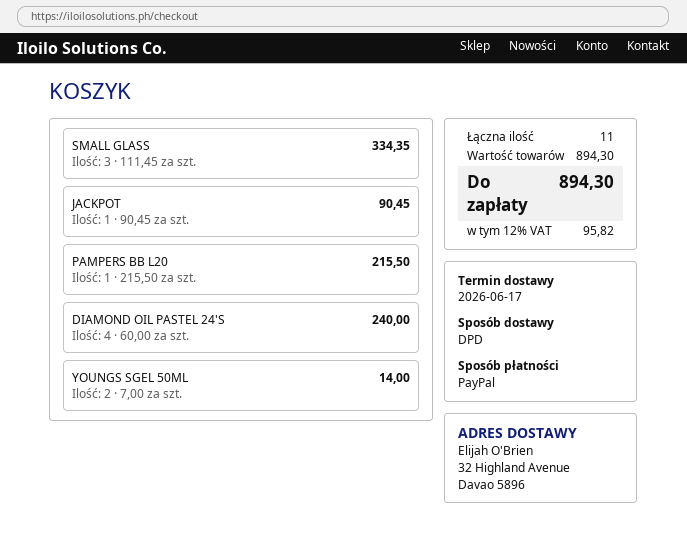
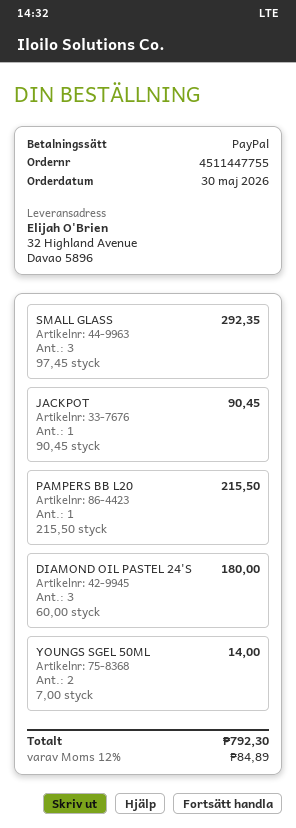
SMALL GLASS: 3 x 111.45 = 334.35 -> 3 x 97.45 = 292.35
DIAMOND OIL PASTEL 24'S: 4 x 60.00 = 240.00 -> 3 x 60.00 = 180.00
tax: 12% = 95.82 -> 12% = 84.89
total: 894.30 -> 792.30

